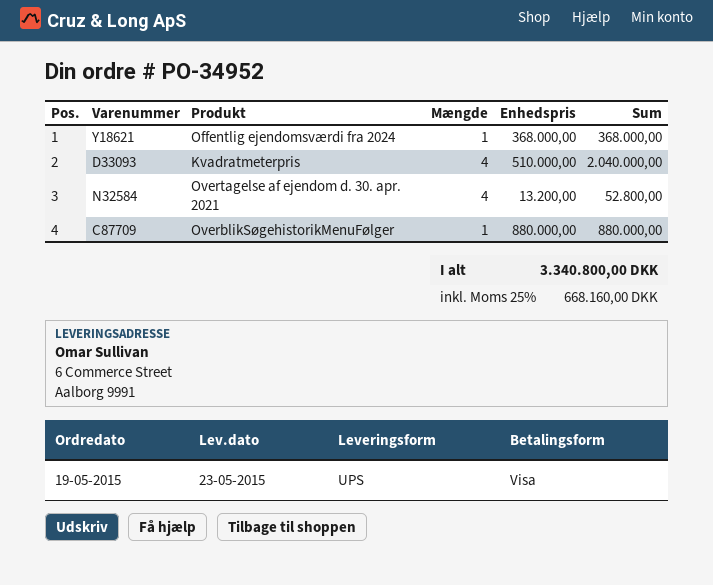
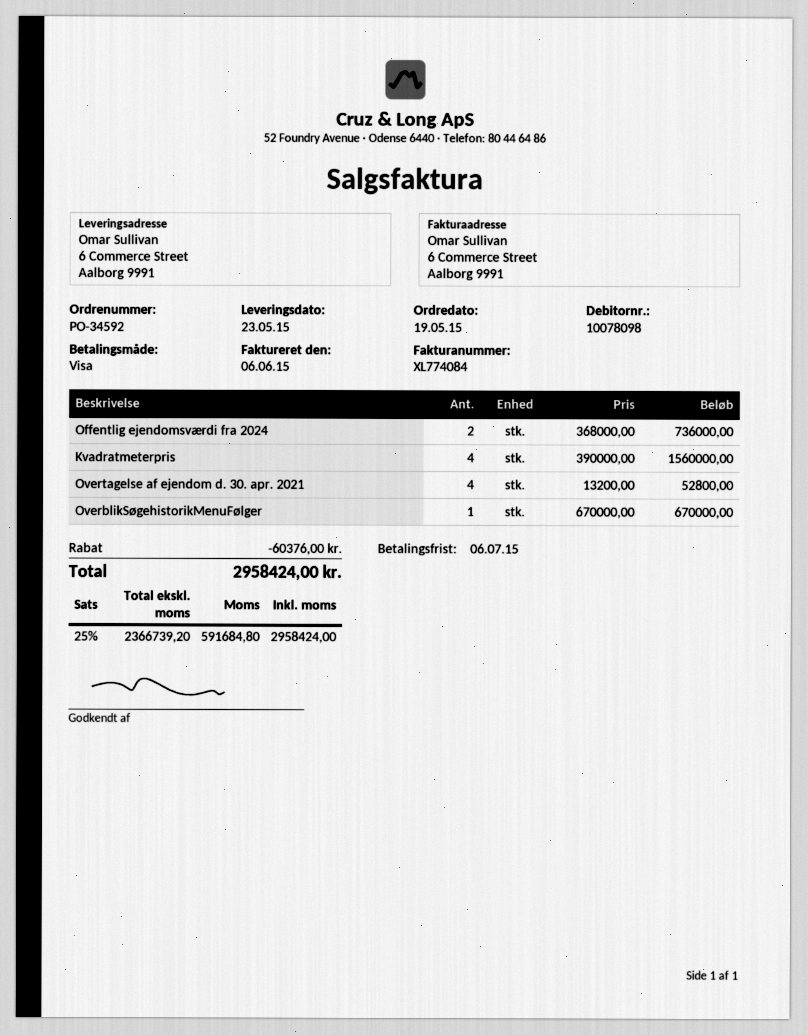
order number: PO-34952 -> PO-34592
Offentlig ejendomsværdi fra 2024: 1 x 368000.00 = 368000.00 -> 2 x 368000.00 = 736000.00
Kvadratmeterpris: 4 x 510000.00 = 2040000.00 -> 4 x 390000.00 = 1560000.00
OverblikSøgehistorikMenuFølger: 1 x 880000.00 = 880000.00 -> 1 x 670000.00 = 670000.00
discount: none -> 60376.00
tax: 25% = 668160.00 -> 25% = 591684.80
total: 3340800.00 -> 2958424.00

